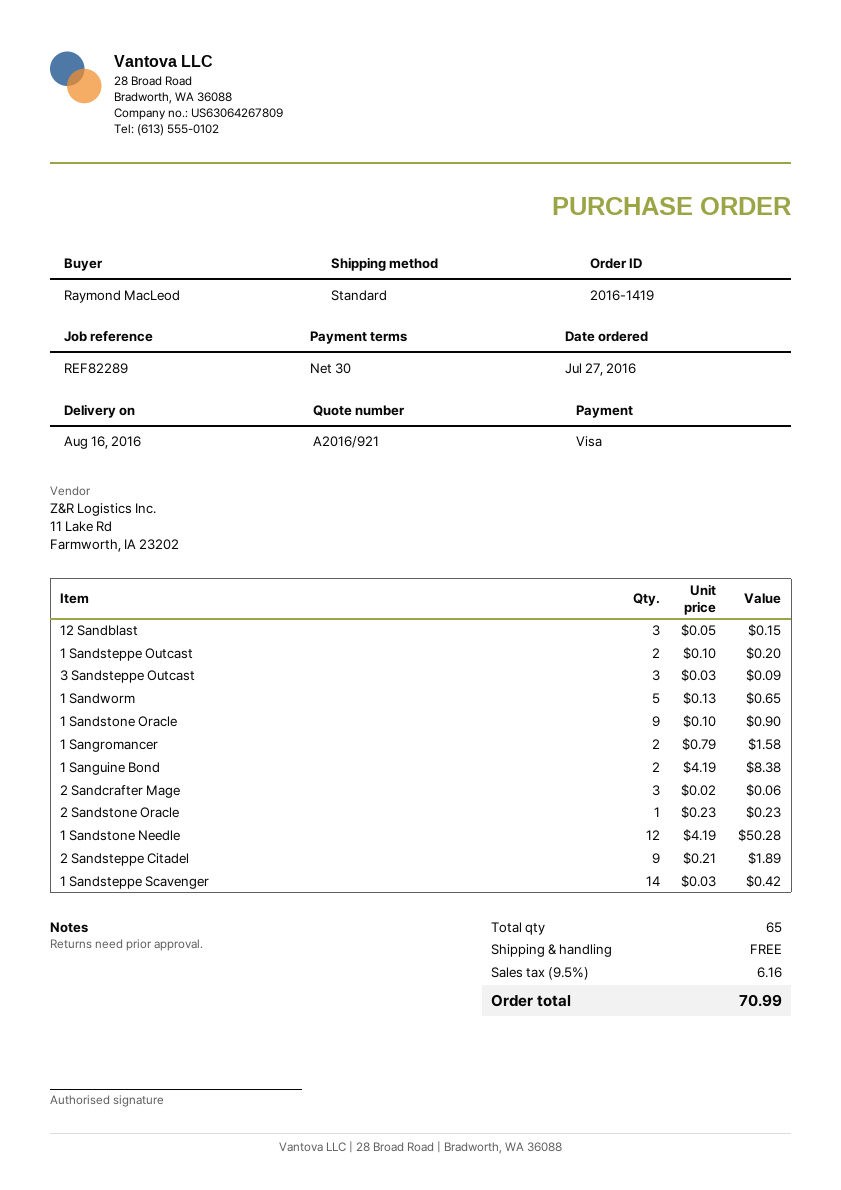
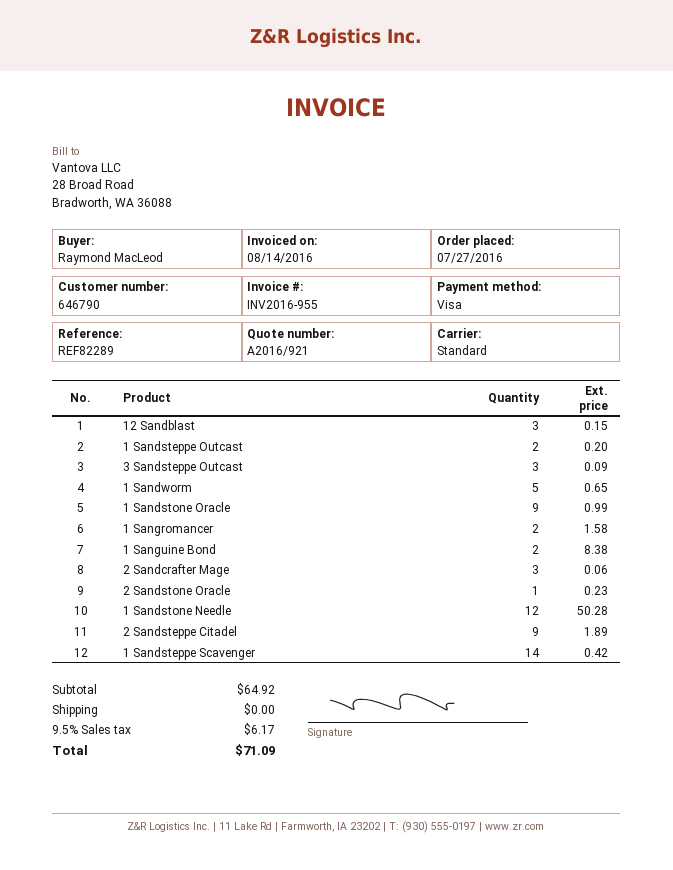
1 Sandstone Oracle: 9 for 0.90 -> 9 for 0.99
tax: 9.5% = 6.16 -> 9.5% = 6.17
total: 70.99 -> 71.09

